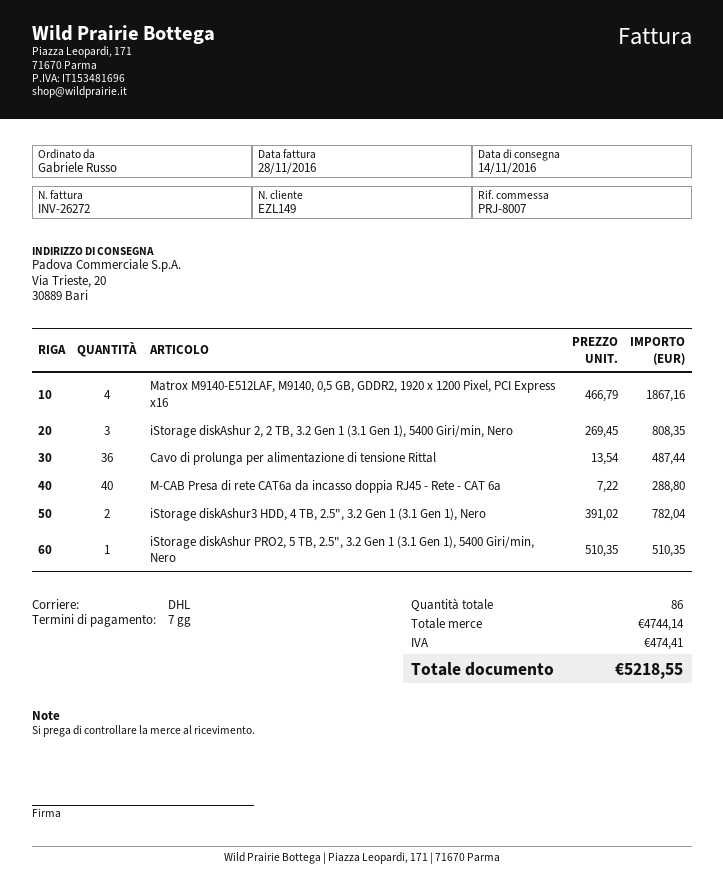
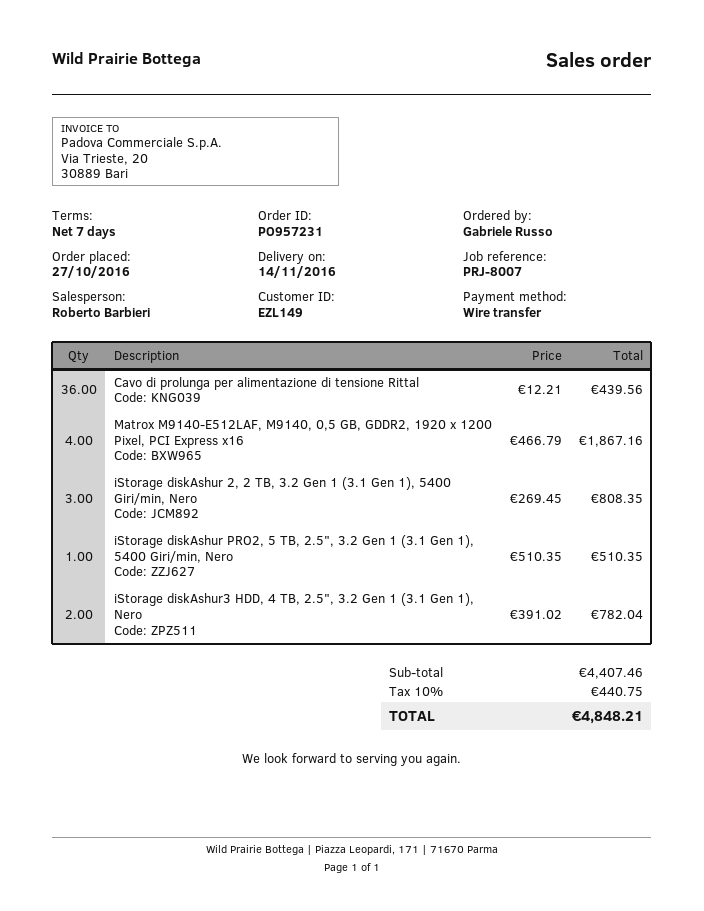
Cavo di prolunga per alimentazione di tensione Rittal: 36 x 13.54 = 487.44 -> 36 x 12.21 = 439.56
M-CAB Presa di rete CAT6a da incasso doppia RJ45 - Rete - CAT 6a: 40 x 7.22 = 288.80 -> none
subtotal: 4744.14 -> 4407.46
tax: 474.41 -> 440.75
total: 5218.55 -> 4848.21

